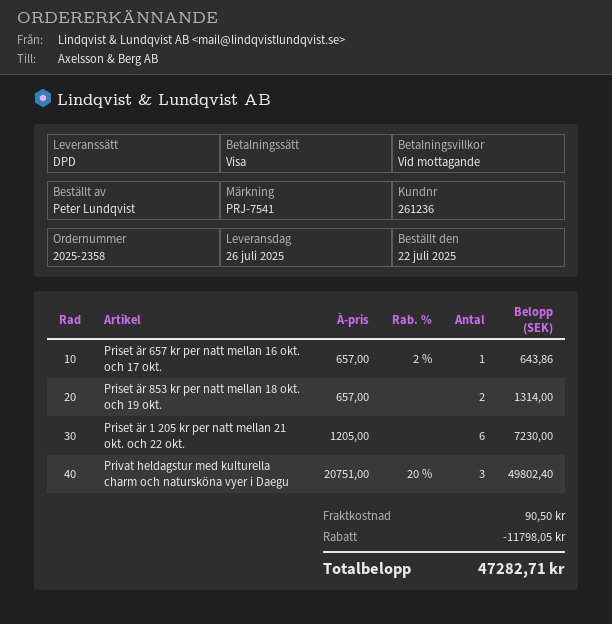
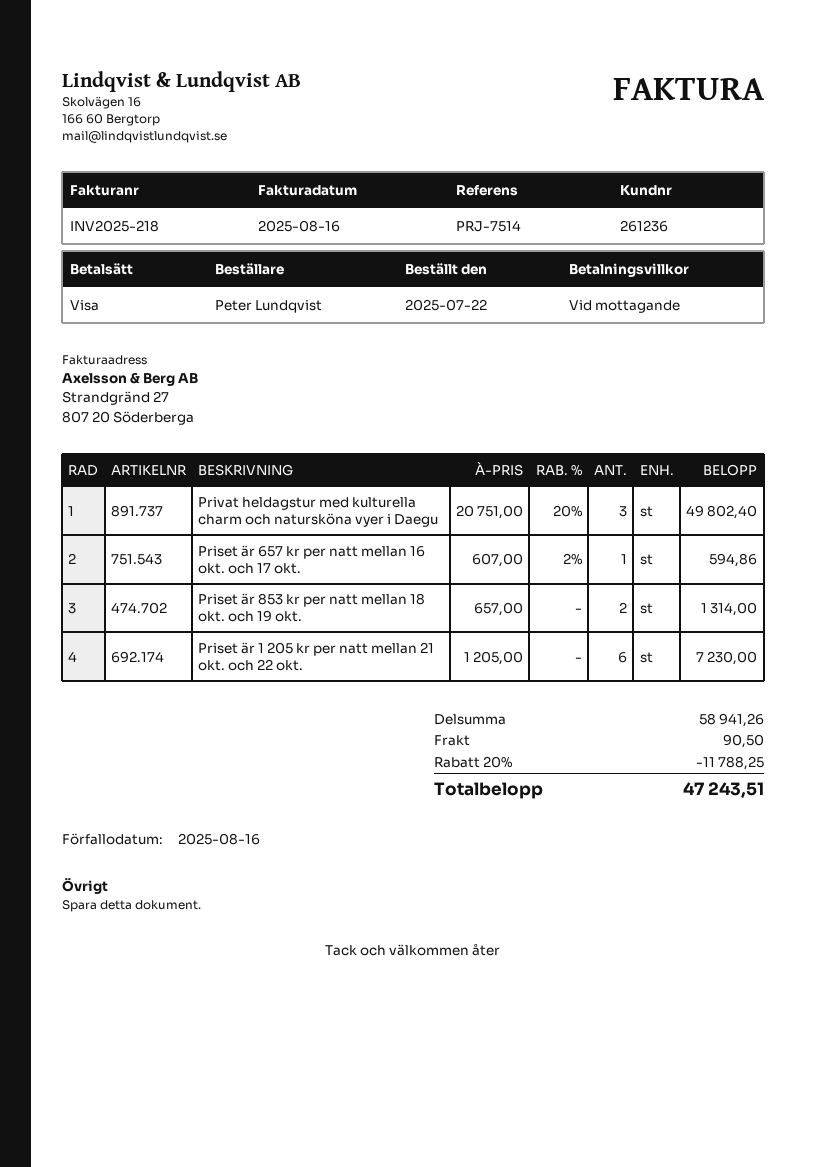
reference: PRJ-7541 -> PRJ-7514
Priset är 657 kr per natt mellan 16 okt. och 17 okt.: 1 x 657.00 - 2% = 643.86 -> 1 x 607.00 - 2% = 594.86
discount: 11798.05 -> 11788.25
total: 47282.71 -> 47243.51

